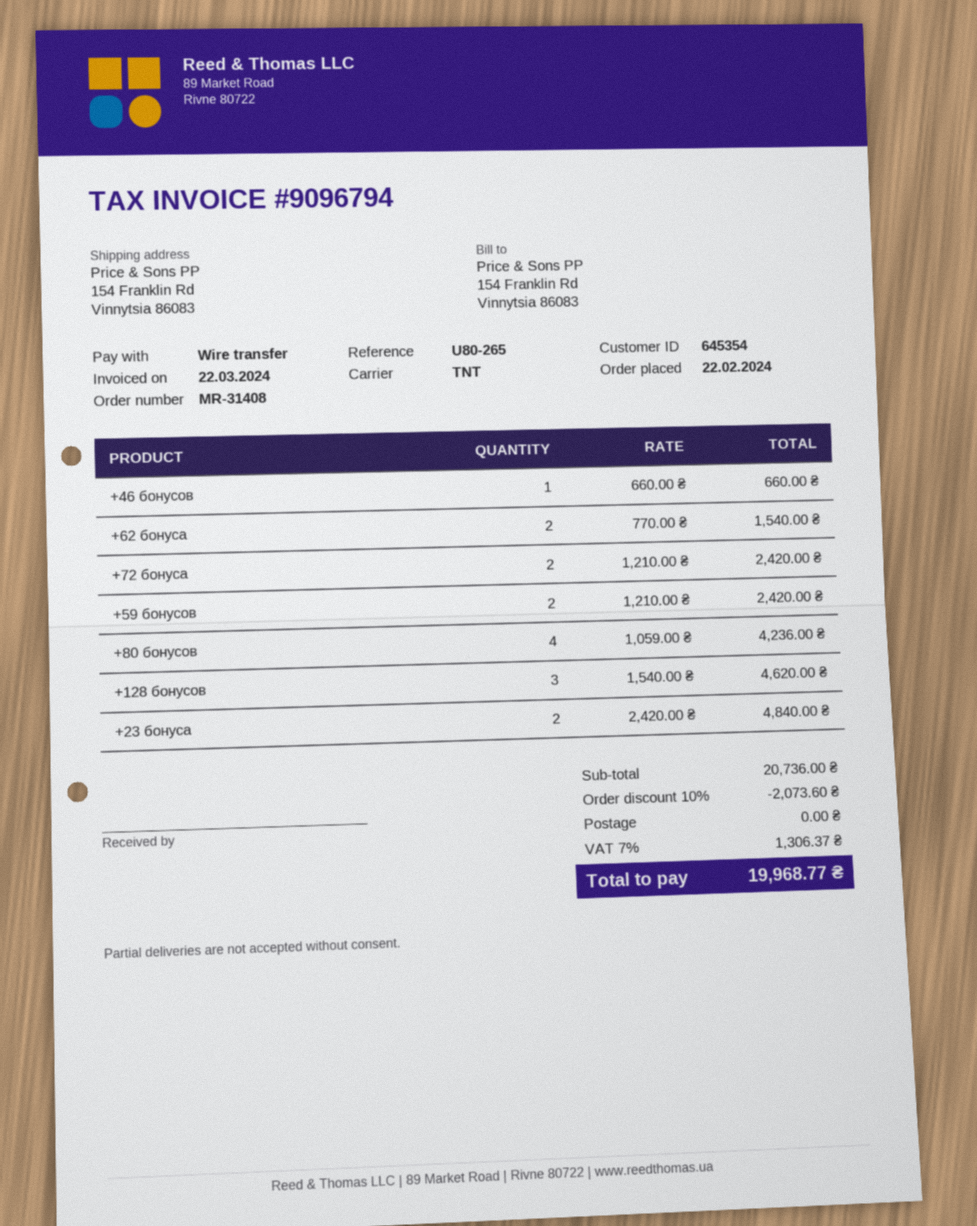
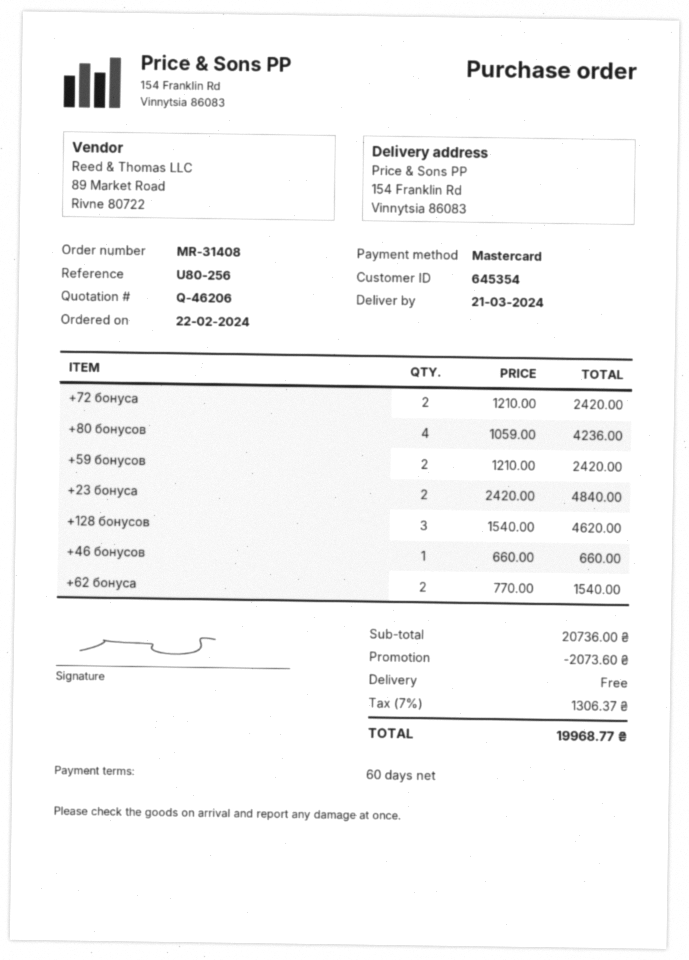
reference: U80-265 -> U80-256
payment method: bank transfer -> Mastercard

